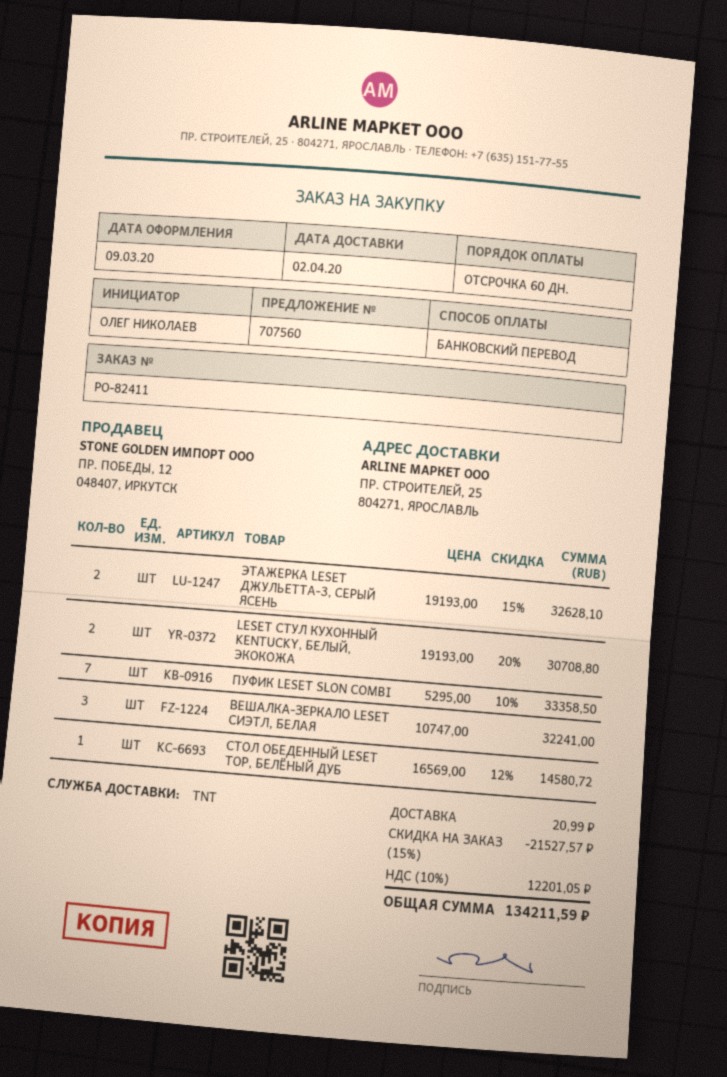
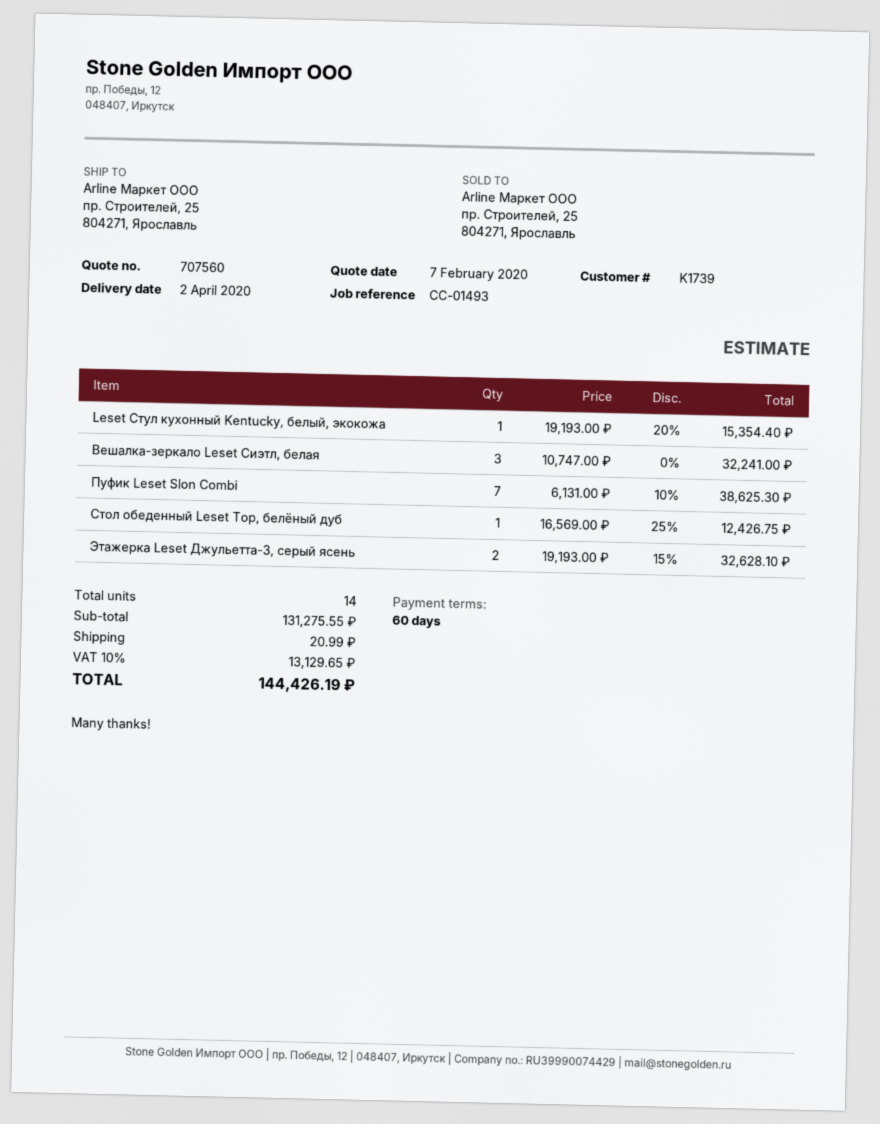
LESET СТУЛ КУХОННЫЙ KENTUCKY, БЕЛЫЙ, ЭКОКОЖА: 2 x 19193.00 - 20% = 30708.80 -> 1 x 19193.00 - 20% = 15354.40
ПУФИК LESET SLON COMBI: 7 x 5295.00 - 10% = 33358.50 -> 7 x 6131.00 - 10% = 38625.30
СТОЛ ОБЕДЕННЫЙ LESET ТОР, БЕЛЁНЫЙ ДУБ: 1 x 16569.00 - 12% = 14580.72 -> 1 x 16569.00 - 25% = 12426.75
discount: 15% = 21527.57 -> none
tax: 10% = 12201.05 -> 10% = 13129.65
total: 134211.59 -> 144426.19

